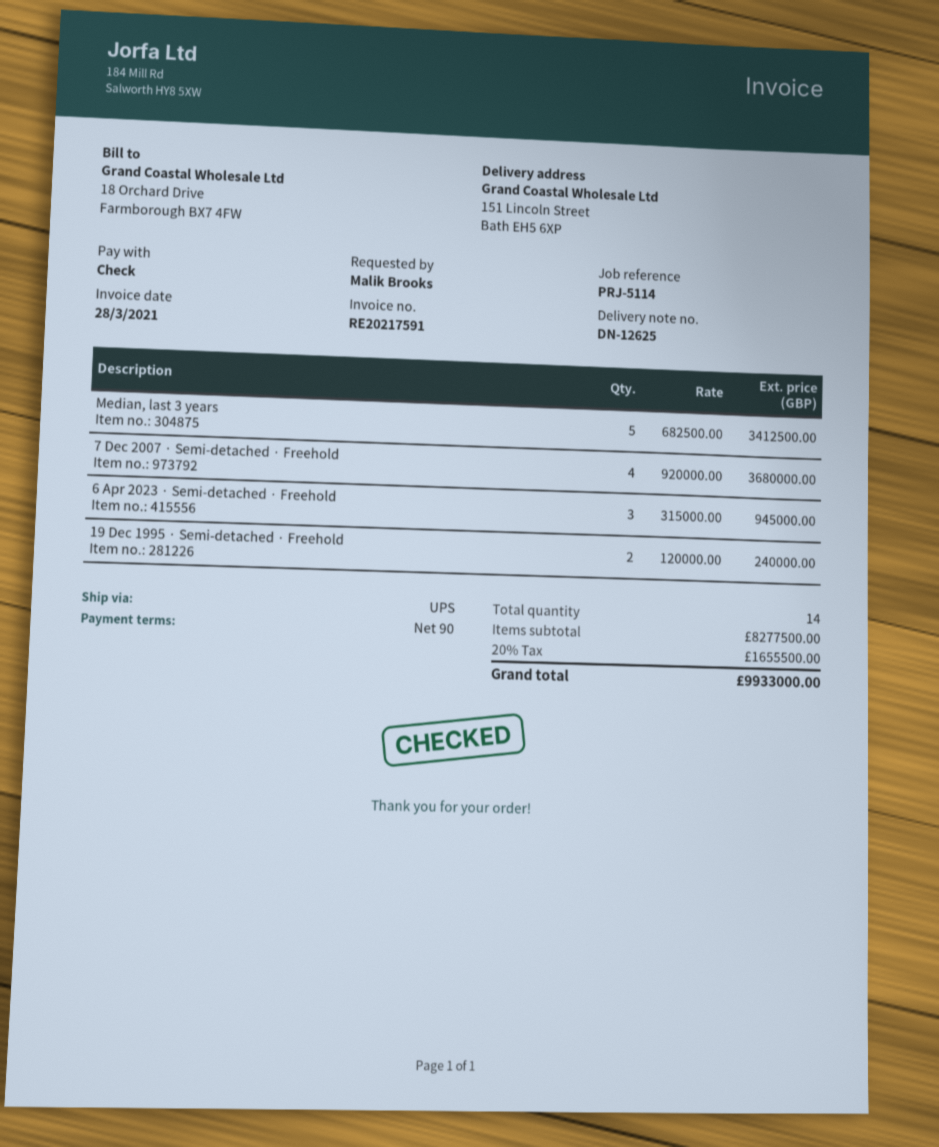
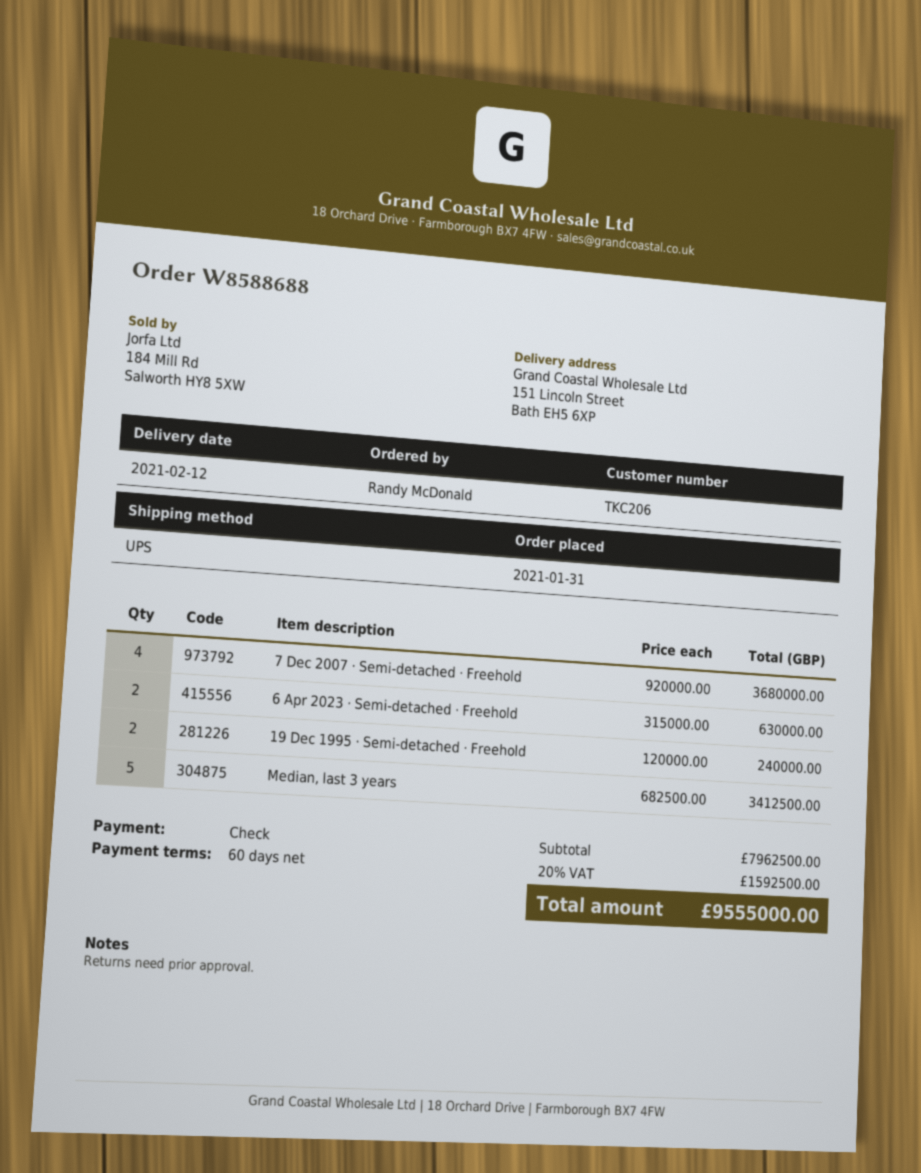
payment terms: 90 days -> 60 days
ordered by: Malik Brooks -> Randy McDonald
6 Apr 2023 · Semi-detached · Freehold: 3 x 315000.00 = 945000.00 -> 2 x 315000.00 = 630000.00
subtotal: 8277500.00 -> 7962500.00
tax: 20% = 1655500.00 -> 20% = 1592500.00
total: 9933000.00 -> 9555000.00

